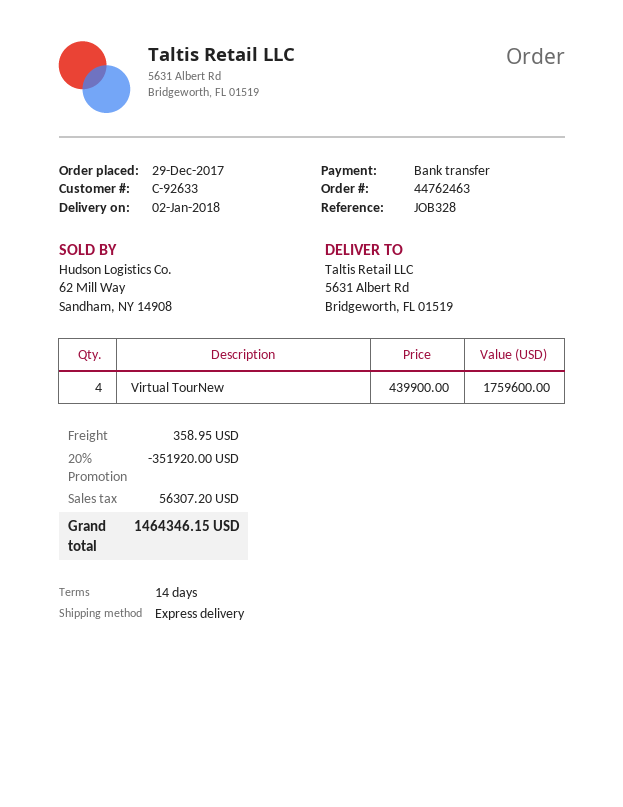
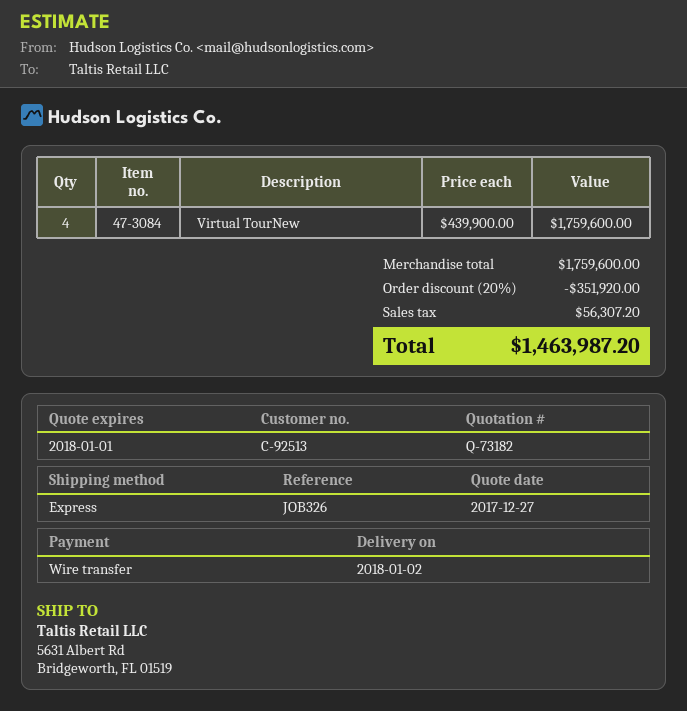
customer number: C-92633 -> C-92513
reference: JOB328 -> JOB326
shipping: 358.95 -> none
total: 1464346.15 -> 1463987.20

